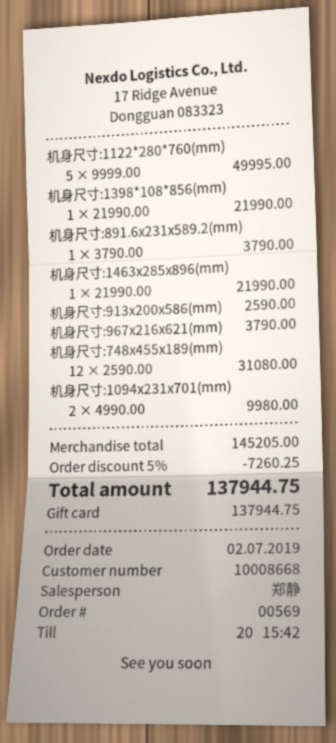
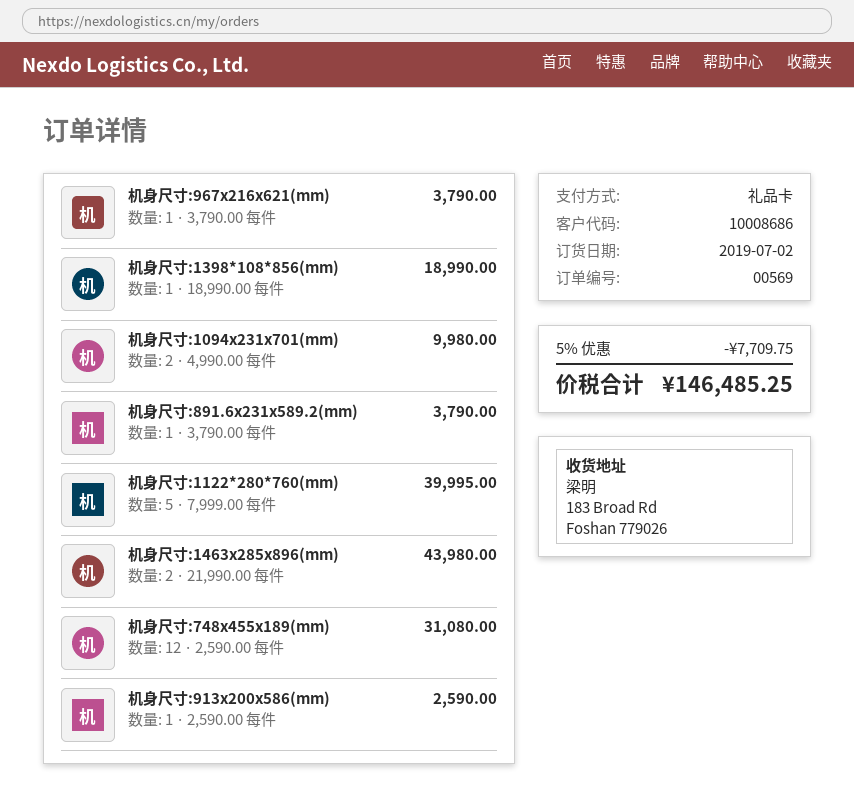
customer number: 10008668 -> 10008686
机身尺寸:1122*280*760(mm): 5 x 9999.00 = 49995.00 -> 5 x 7999.00 = 39995.00
机身尺寸:1398*108*856(mm): 1 x 21990.00 = 21990.00 -> 1 x 18990.00 = 18990.00
机身尺寸:1463x285x896(mm): 1 x 21990.00 = 21990.00 -> 2 x 21990.00 = 43980.00
discount: 5% = 7260.25 -> 5% = 7709.75
total: 137944.75 -> 146485.25

